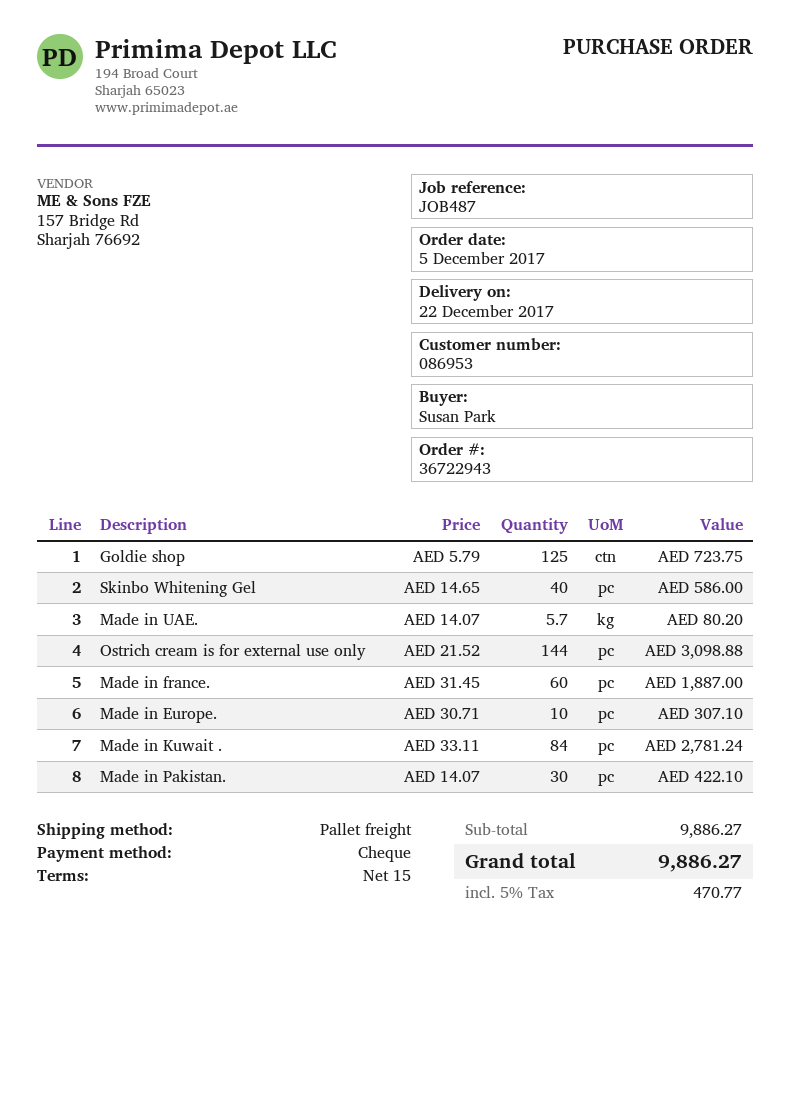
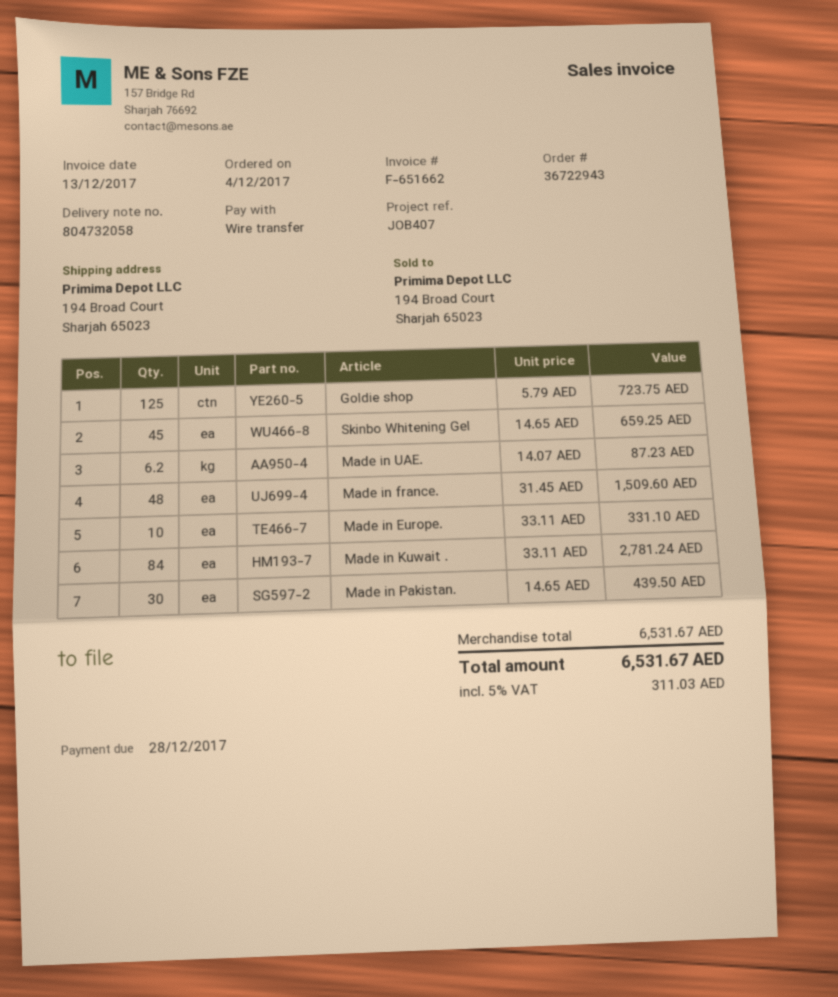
order date: 2017-12-05 -> 2017-12-04
reference: JOB487 -> JOB407
payment method: cheque -> bank transfer
Skinbo Whitening Gel: 40 x 14.65 = 586.00 -> 45 x 14.65 = 659.25
Made in UAE.: 5.7 x 14.07 = 80.20 -> 6.2 x 14.07 = 87.23
Ostrich cream is for external use only: 144 x 21.52 = 3098.88 -> none
Made in france.: 60 x 31.45 = 1887.00 -> 48 x 31.45 = 1509.60
Made in Europe.: 10 x 30.71 = 307.10 -> 10 x 33.11 = 331.10
Made in Pakistan.: 30 x 14.07 = 422.10 -> 30 x 14.65 = 439.50
subtotal: 9886.27 -> 6531.67
tax: 5% = 470.77 -> 5% = 311.03
total: 9886.27 -> 6531.67

